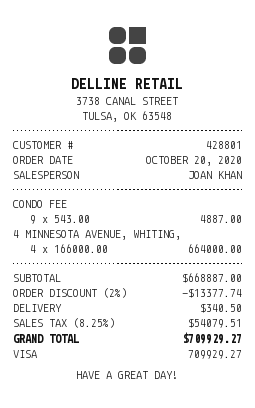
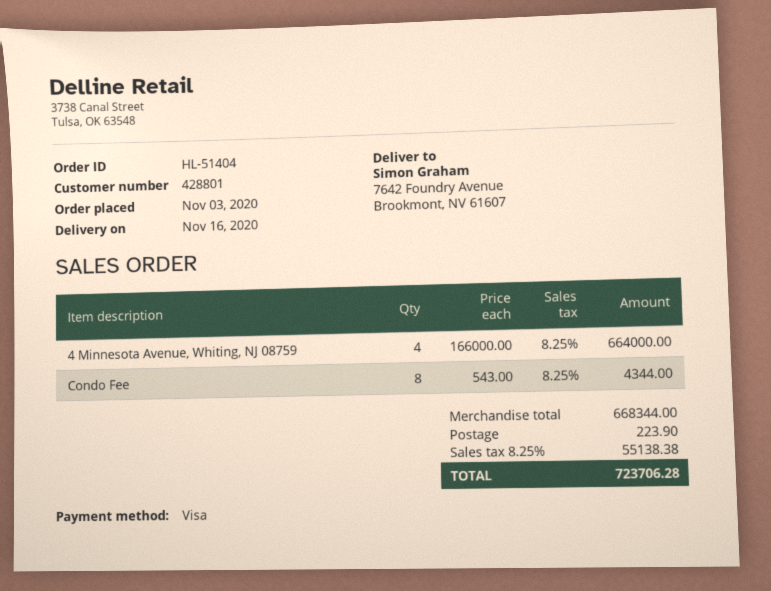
order date: 2020-10-20 -> 2020-11-03
CONDO FEE: 9 x 543.00 = 4887.00 -> 8 x 543.00 = 4344.00
subtotal: 668887.00 -> 668344.00
discount: 2% = 13377.74 -> none
shipping: 340.50 -> 223.90
tax: 8.25% = 54079.51 -> 8.25% = 55138.38
total: 709929.27 -> 723706.28

